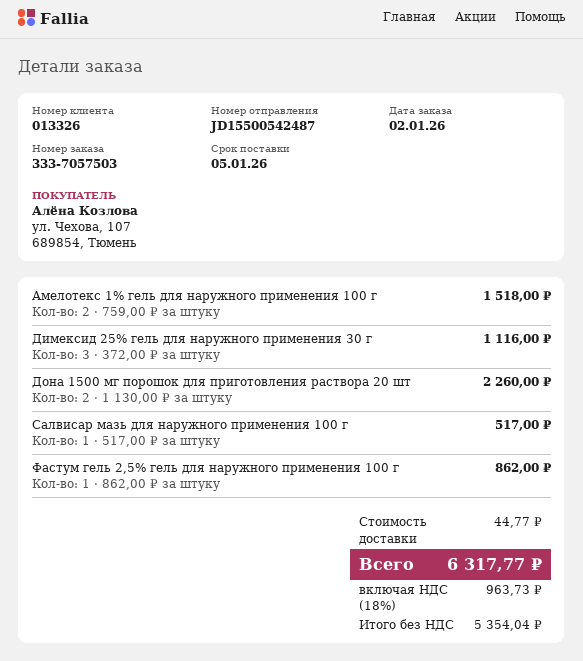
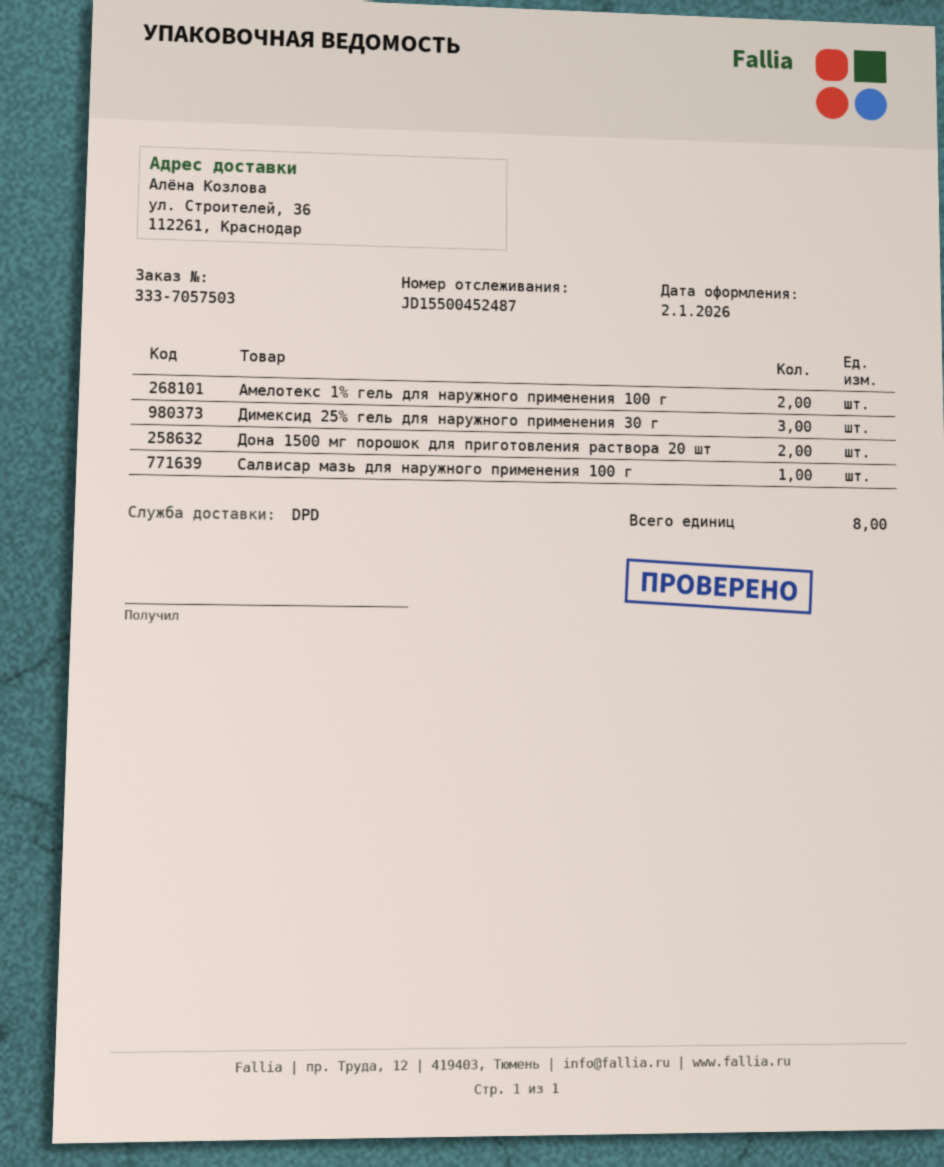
tracking number: JD15500542487 -> JD15500452487
Фастум гель 2,5% гель для наружного применения 100 г: 1 -> none

